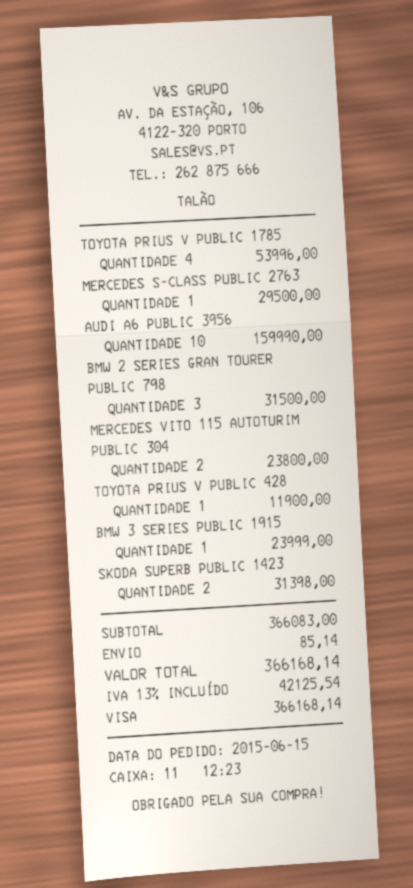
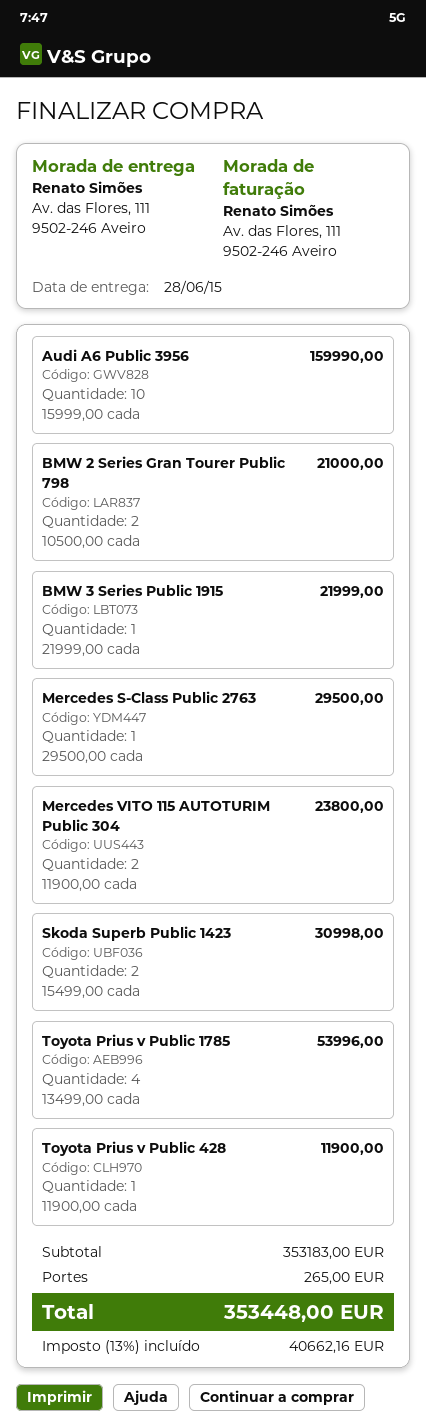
BMW 2 SERIES GRAN TOURER PUBLIC 798: 3 for 31500.00 -> 2 for 21000.00
BMW 3 SERIES PUBLIC 1915: 1 for 23999.00 -> 1 for 21999.00
SKODA SUPERB PUBLIC 1423: 2 for 31398.00 -> 2 for 30998.00
subtotal: 366083.00 -> 353183.00
shipping: 85.14 -> 265.00
tax: 13% = 42125.54 -> 13% = 40662.16
total: 366168.14 -> 353448.00

